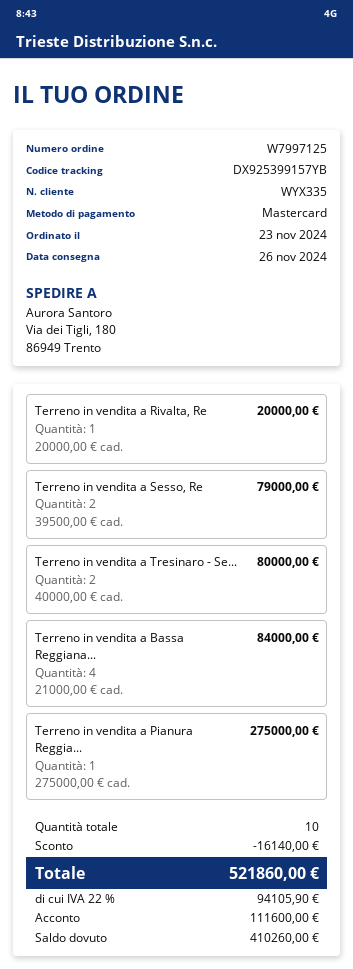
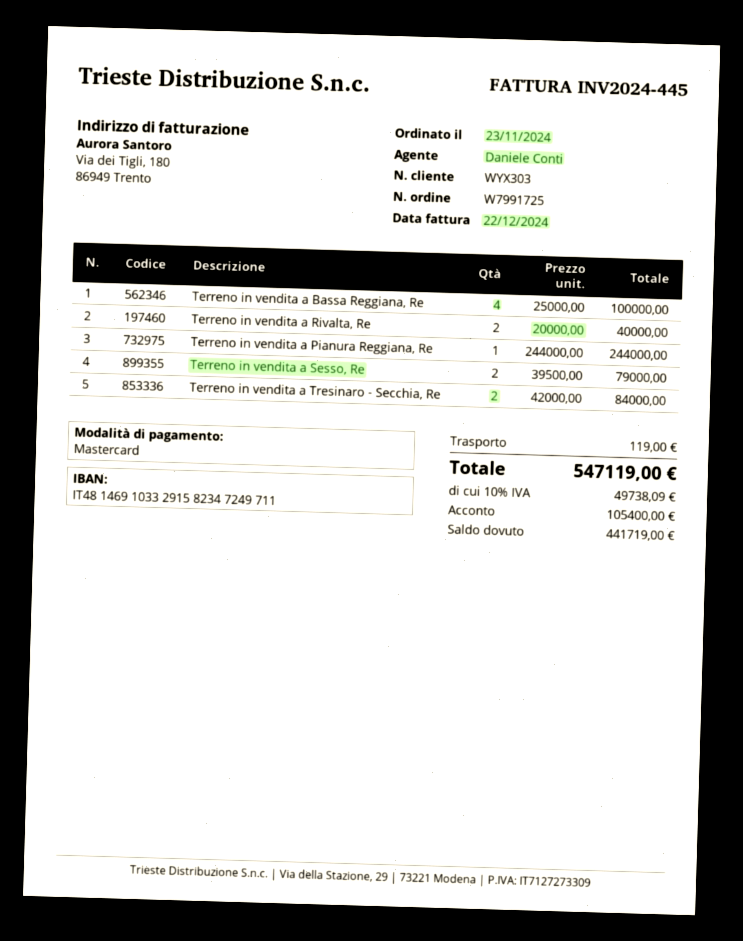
order number: W7997125 -> W7991725
customer number: WYX335 -> WYX303
Terreno in vendita a Rivalta, Re: 1 x 20000.00 = 20000.00 -> 2 x 20000.00 = 40000.00
Terreno in vendita a Tresinaro - Se...: 2 x 40000.00 = 80000.00 -> 2 x 42000.00 = 84000.00
Terreno in vendita a Bassa Reggiana...: 4 x 21000.00 = 84000.00 -> 4 x 25000.00 = 100000.00
Terreno in vendita a Pianura Reggia...: 1 x 275000.00 = 275000.00 -> 1 x 244000.00 = 244000.00
discount: 16140.00 -> none
shipping: none -> 119.00
tax: 22% = 94105.90 -> 10% = 49738.09
total: 521860.00 -> 547119.00
deposit: 111600.00 -> 105400.00
balance: 410260.00 -> 441719.00

